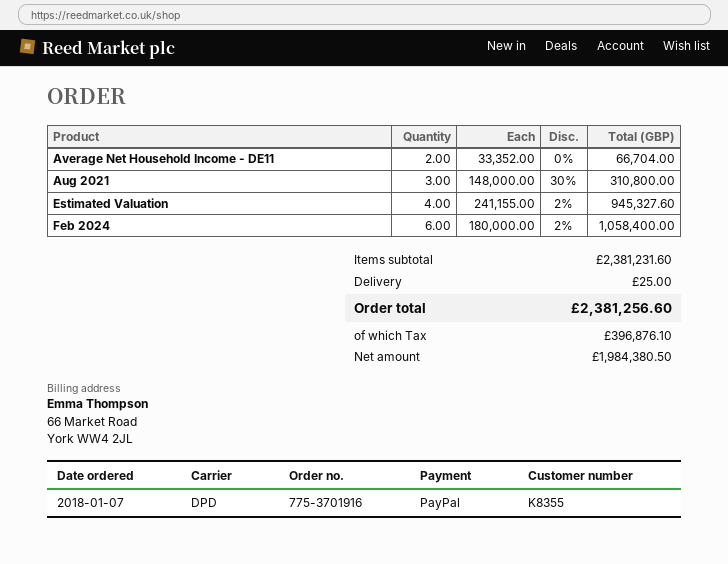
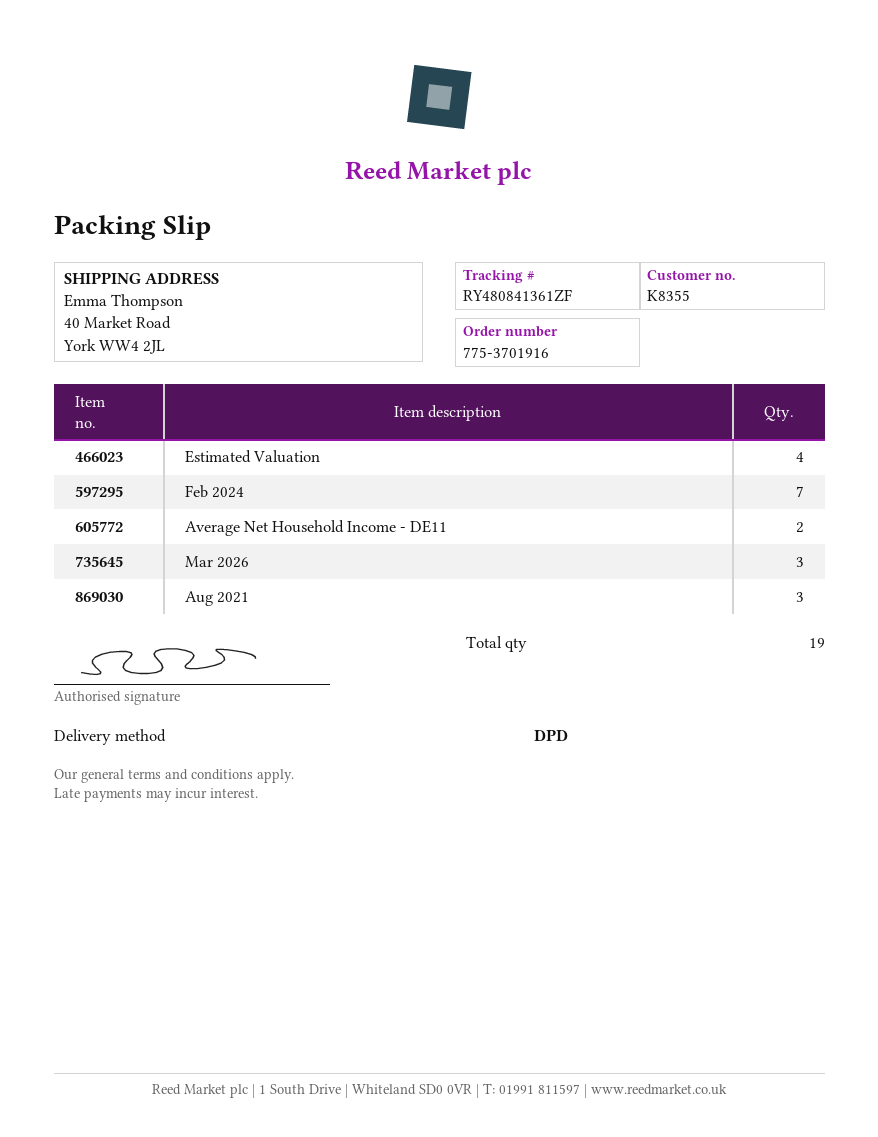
Feb 2024: 6 -> 7
Mar 2026: none -> 3

